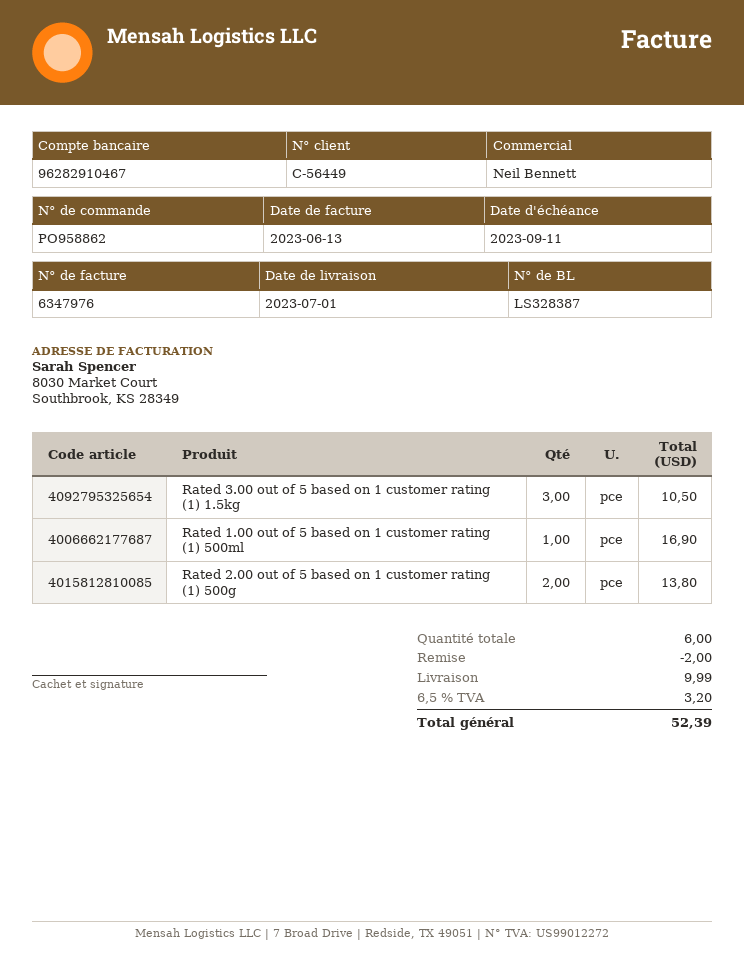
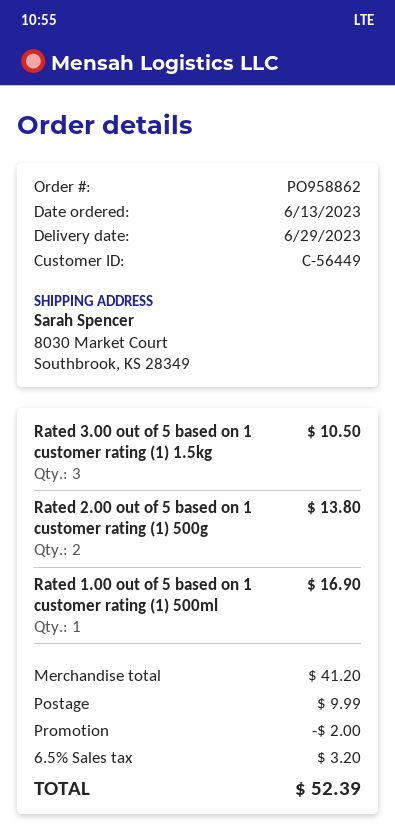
delivery date: 2023-07-01 -> 2023-06-29

